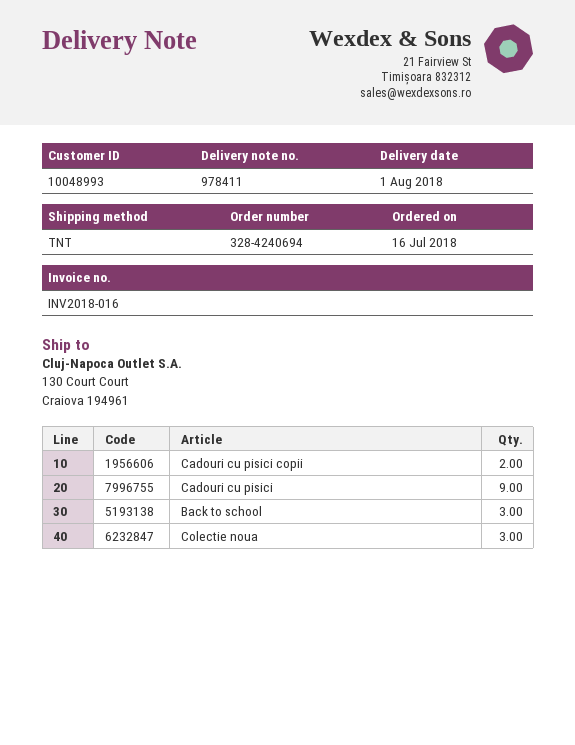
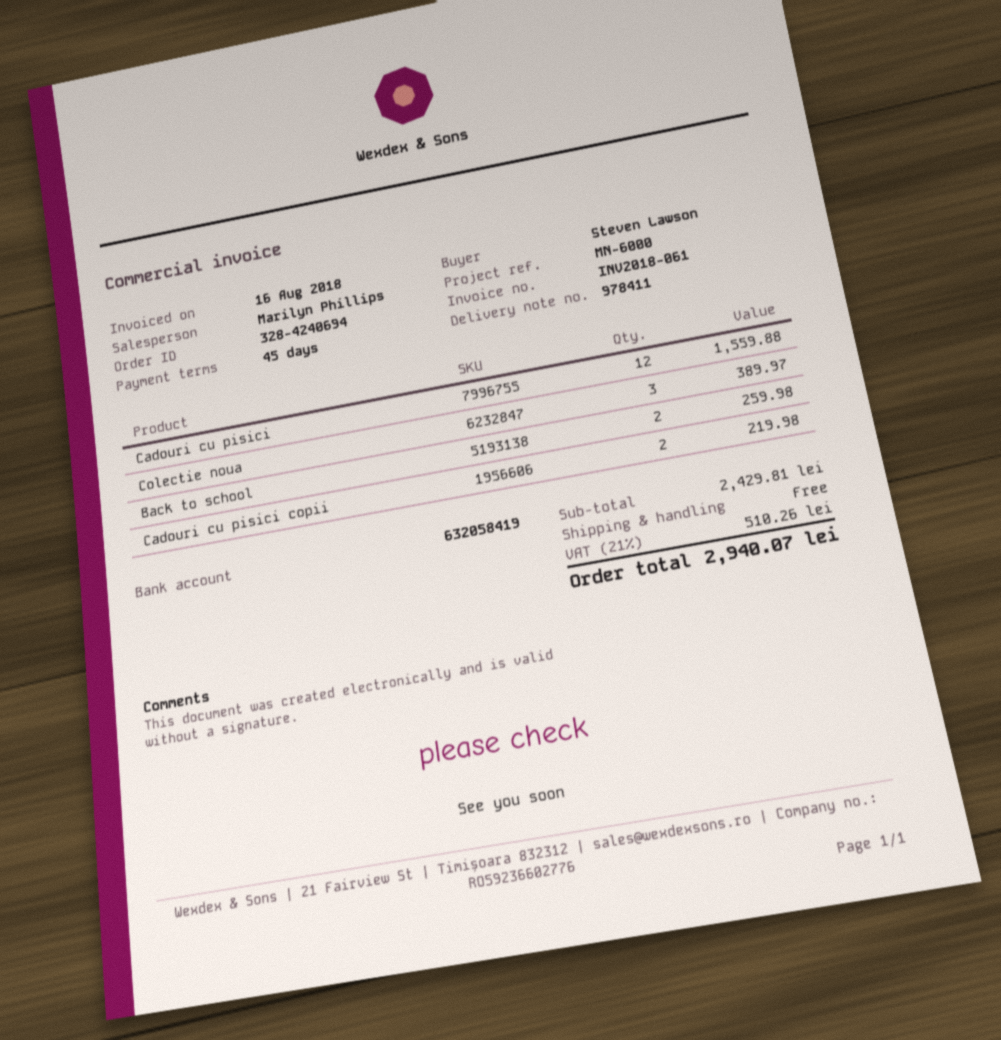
invoice number: INV2018-016 -> INV2018-061
Cadouri cu pisici: 9 -> 12
Back to school: 3 -> 2

